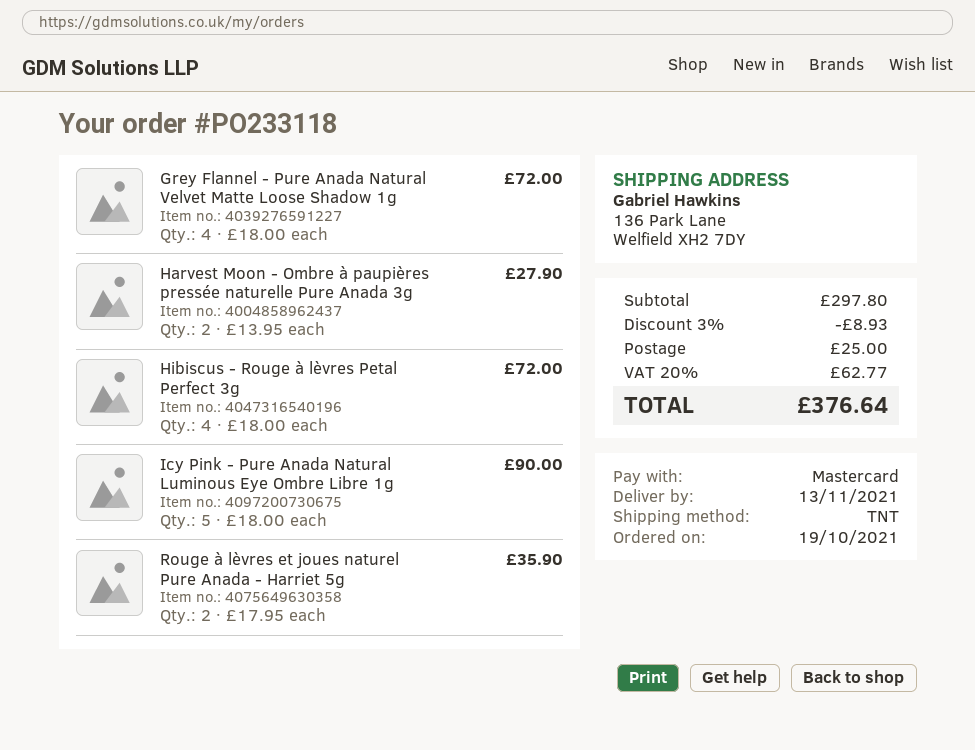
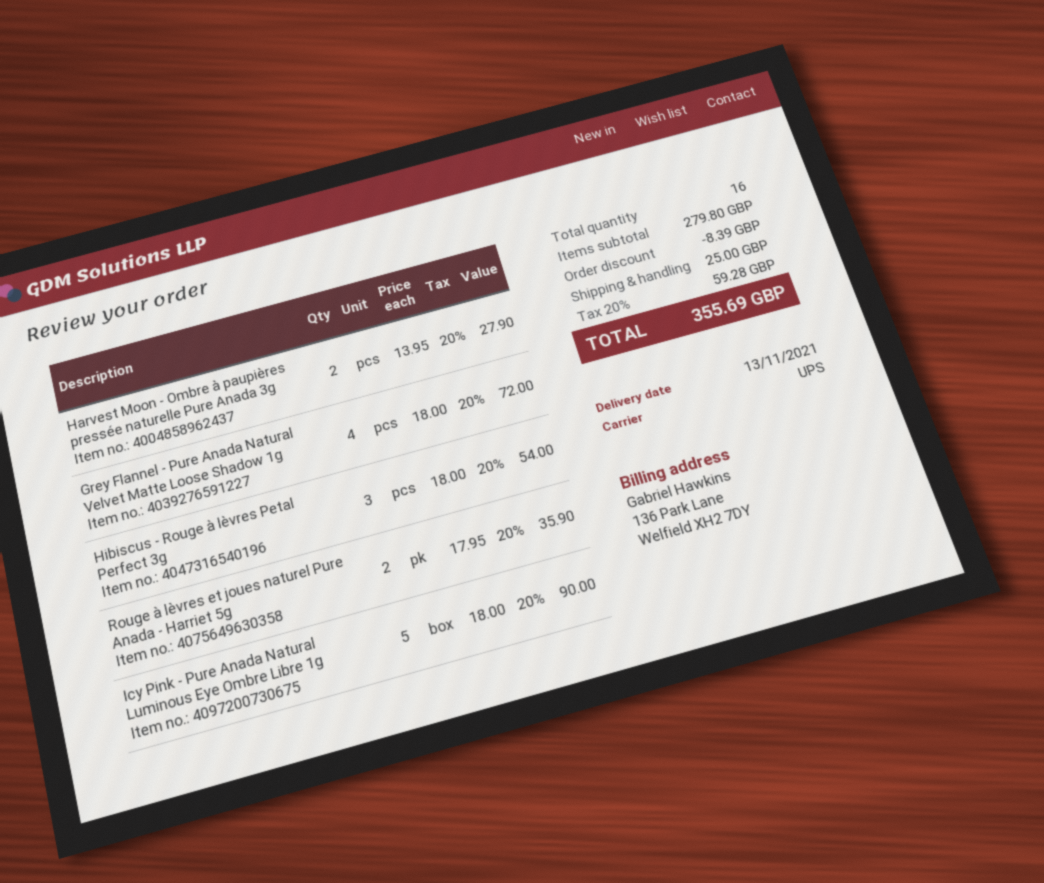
shipping method: TNT -> UPS
Hibiscus - Rouge à lèvres Petal Perfect 3g: 4 x 18.00 = 72.00 -> 3 x 18.00 = 54.00
subtotal: 297.80 -> 279.80
discount: 8.93 -> 8.39
tax: 20% = 62.77 -> 20% = 59.28
total: 376.64 -> 355.69

